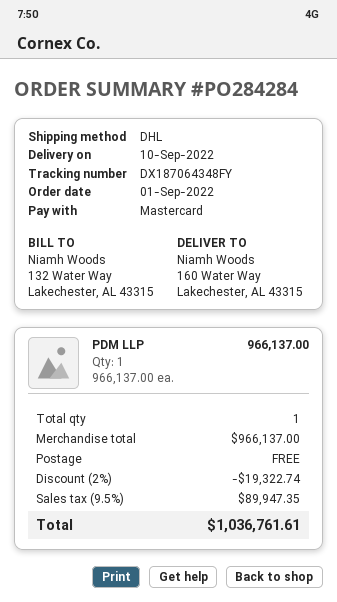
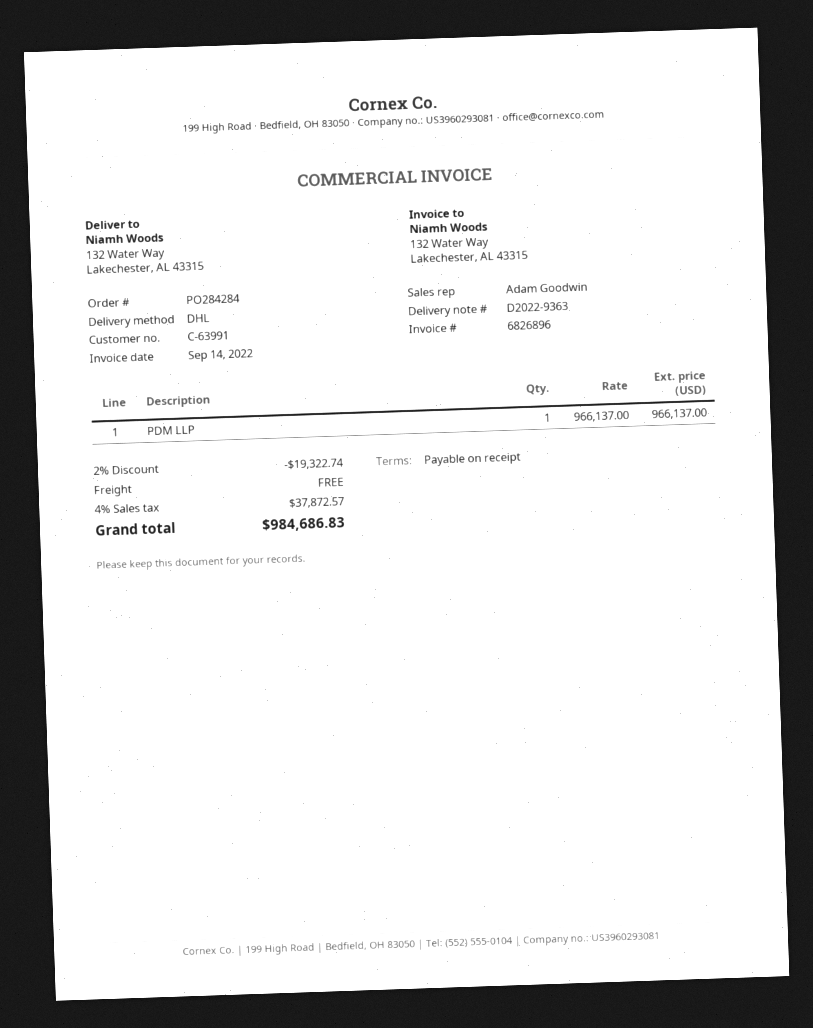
ship to: 160 Water Way, Lakechester, AL 43315 -> 132 Water Way, Lakechester, AL 43315
tax: 9.5% = 89947.35 -> 4% = 37872.57
total: 1036761.61 -> 984686.83

